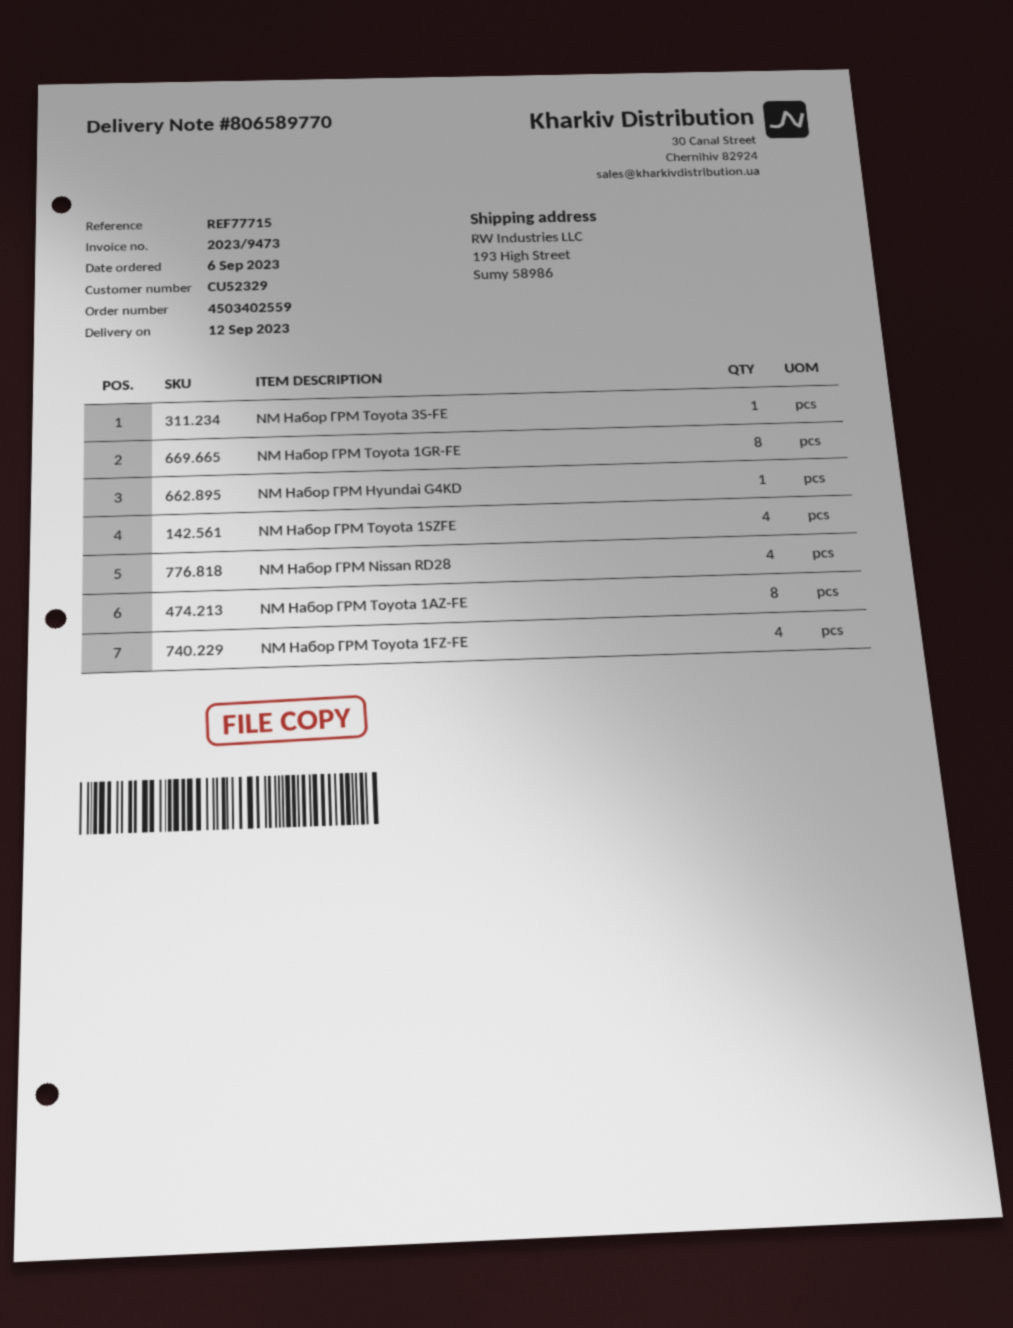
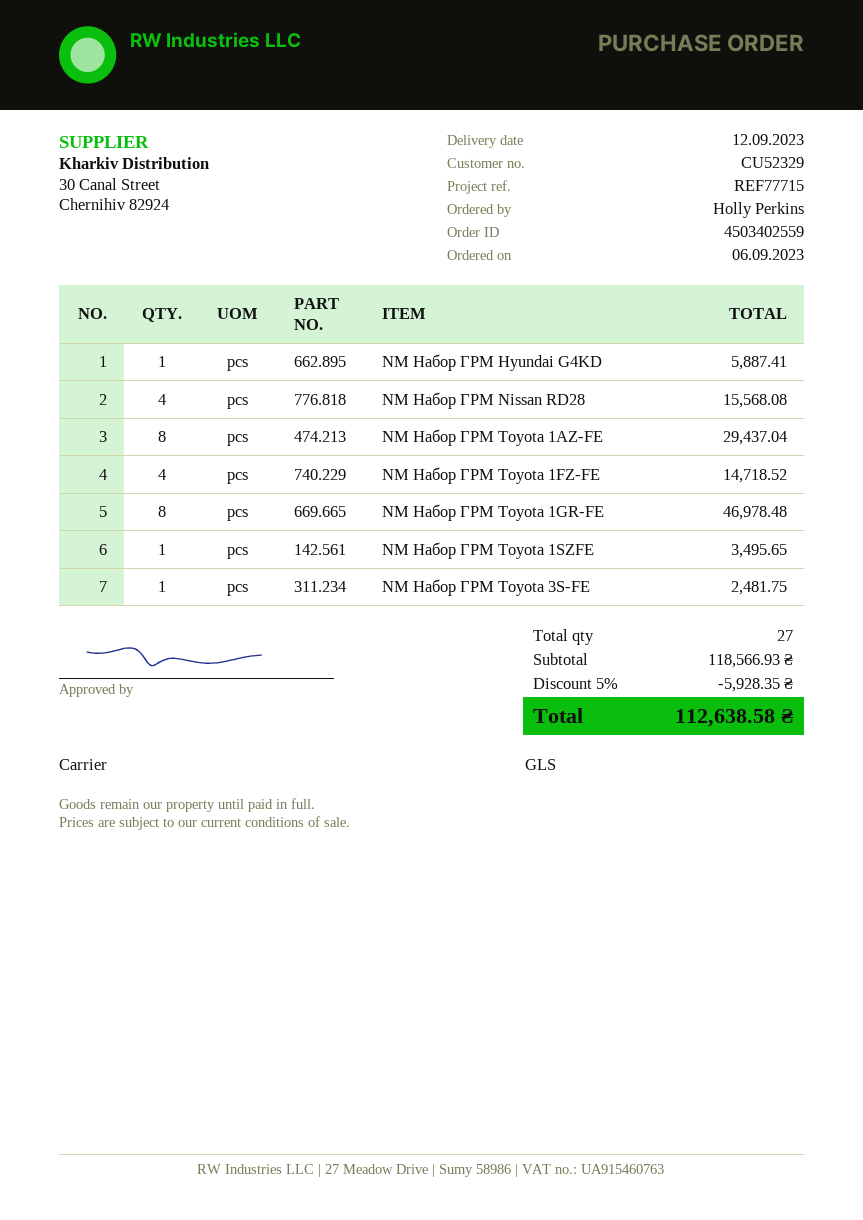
NM Набор ГРМ Toyota 1SZFE: 4 -> 1

